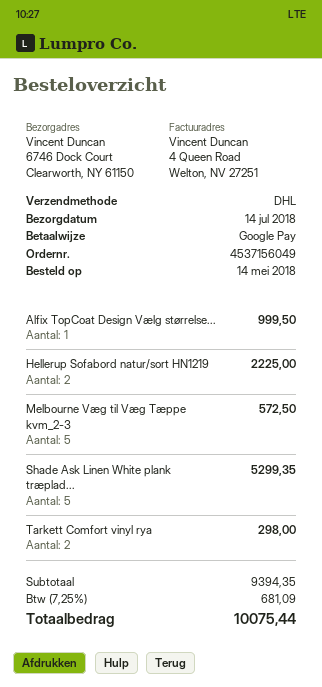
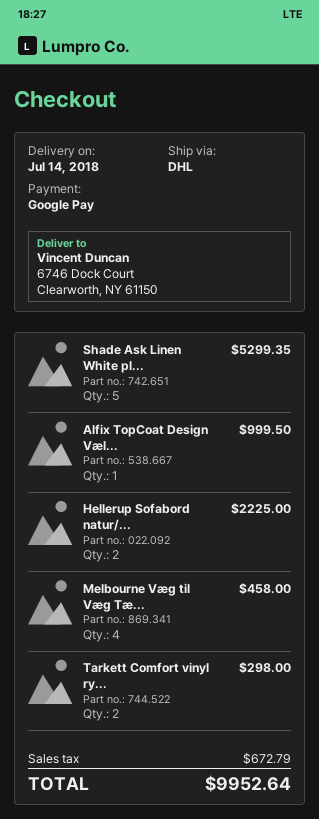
Melbourne Væg til Væg Tæppe kvm_2-3: 5 for 572.50 -> 4 for 458.00
tax: 681.09 -> 672.79
total: 10075.44 -> 9952.64

